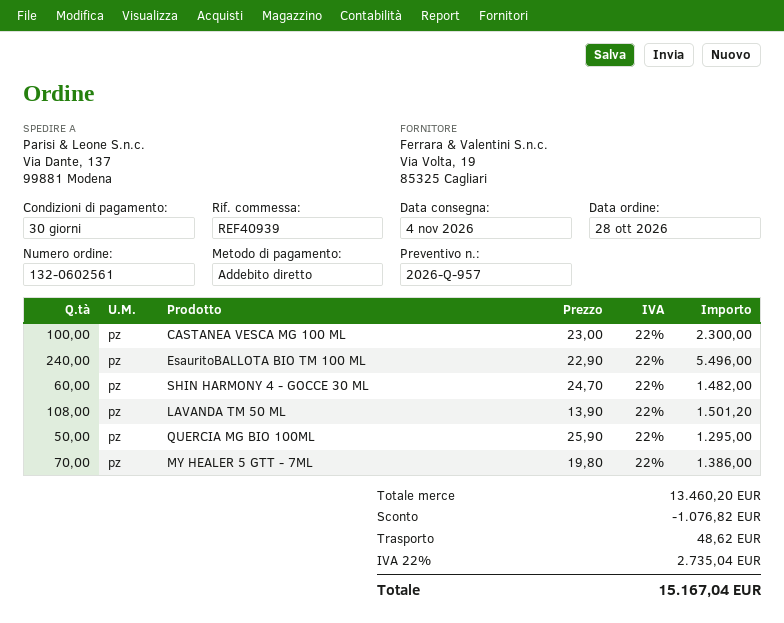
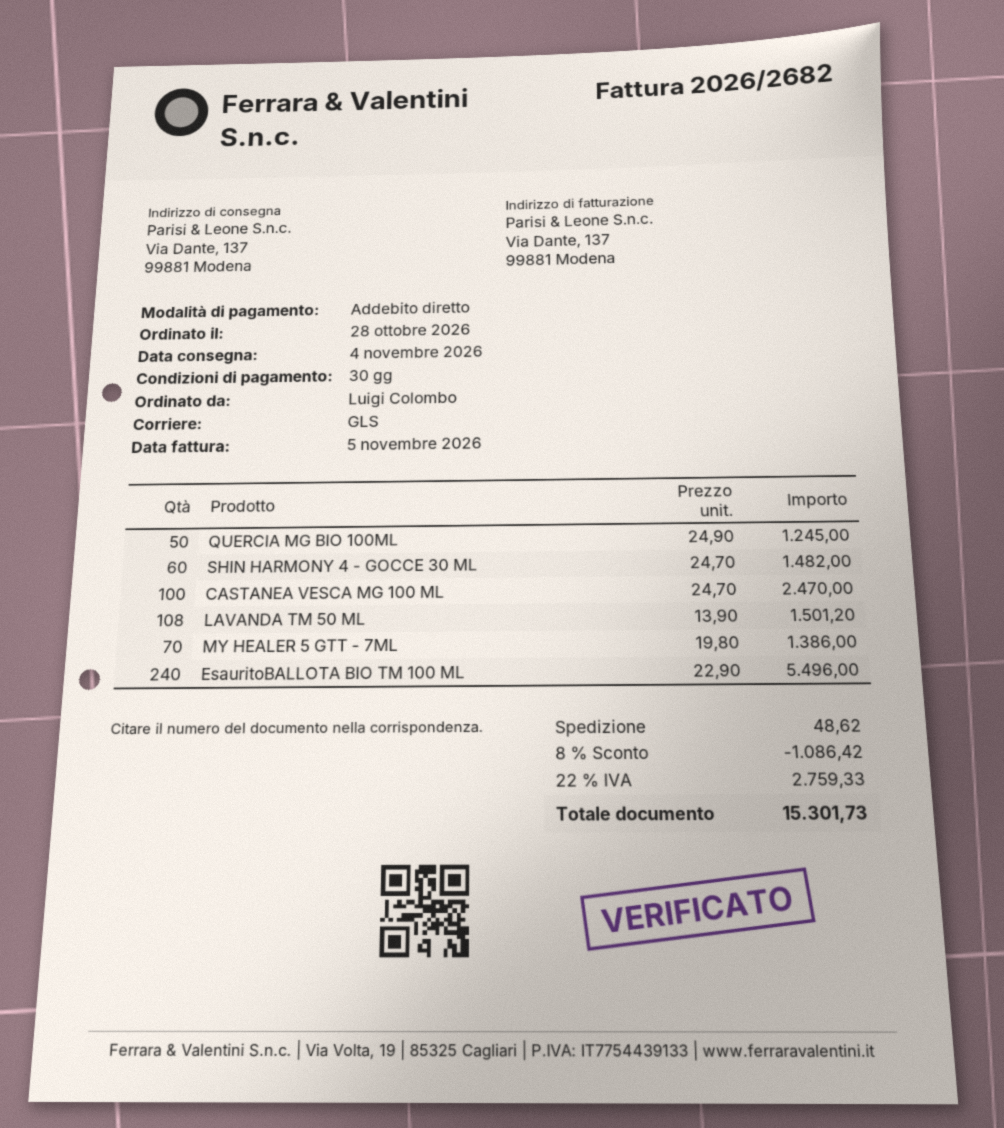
CASTANEA VESCA MG 100 ML: 100 x 23.00 = 2300.00 -> 100 x 24.70 = 2470.00
QUERCIA MG BIO 100ML: 50 x 25.90 = 1295.00 -> 50 x 24.90 = 1245.00
discount: 1076.82 -> 1086.42
tax: 22% = 2735.04 -> 22% = 2759.33
total: 15167.04 -> 15301.73

